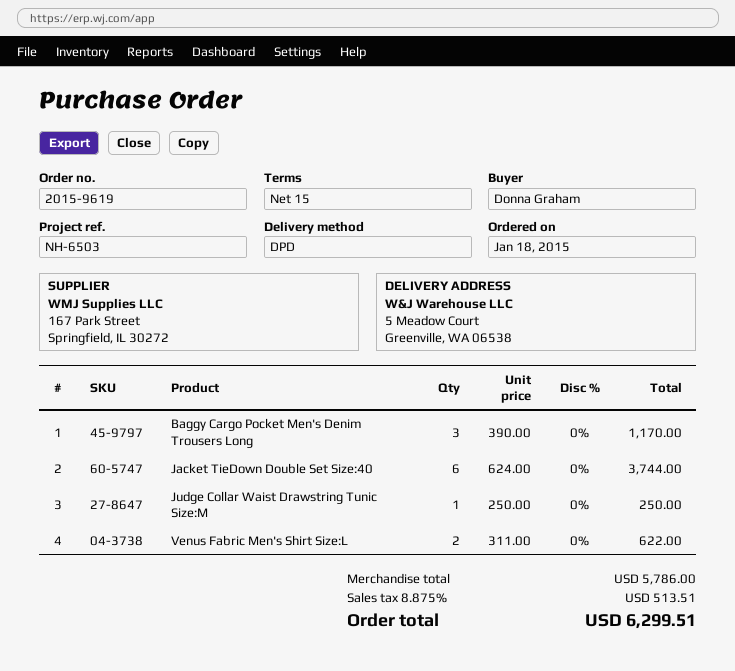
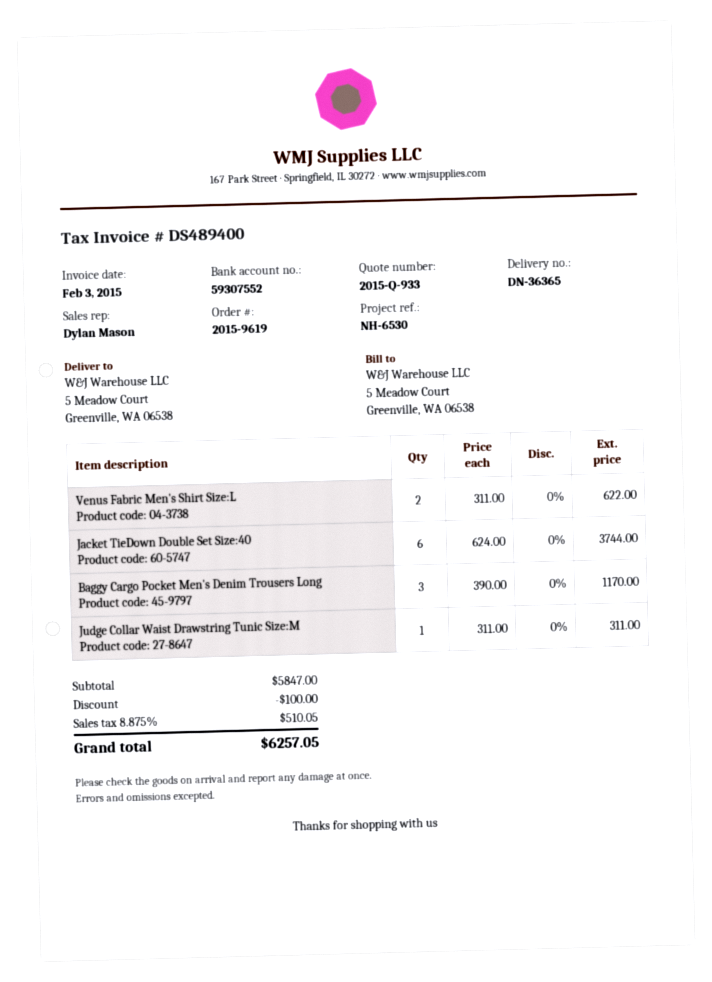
reference: NH-6503 -> NH-6530
Judge Collar Waist Drawstring Tunic Size:M: 1 x 250.00 = 250.00 -> 1 x 311.00 = 311.00
subtotal: 5786.00 -> 5847.00
discount: none -> 100.00
tax: 8.875% = 513.51 -> 8.875% = 510.05
total: 6299.51 -> 6257.05

